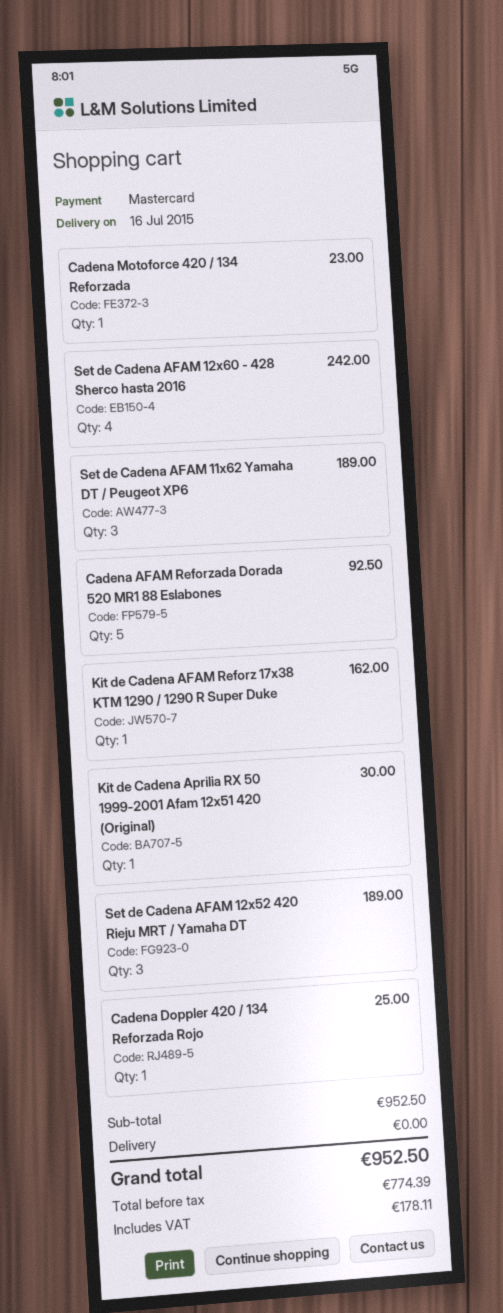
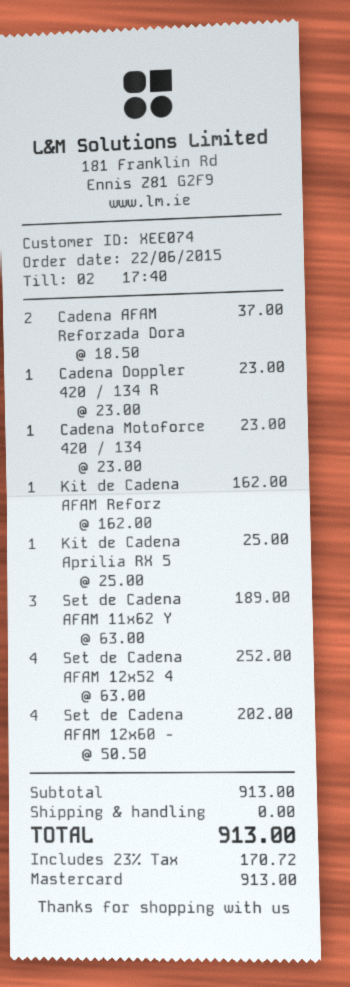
Set de Cadena AFAM 12x60 - 428 Sherco hasta 2016: 4 for 242.00 -> 4 for 202.00
Cadena AFAM Reforzada Dorada 520 MR1 88 Eslabones: 5 for 92.50 -> 2 for 37.00
Kit de Cadena Aprilia RX 50 1999-2001 Afam 12x51 420 (Original): 1 for 30.00 -> 1 for 25.00
Set de Cadena AFAM 12x52 420 Rieju MRT / Yamaha DT: 3 for 189.00 -> 4 for 252.00
Cadena Doppler 420 / 134 Reforzada Rojo: 1 for 25.00 -> 1 for 23.00
subtotal: 952.50 -> 913.00
tax: 178.11 -> 170.72
total: 952.50 -> 913.00

